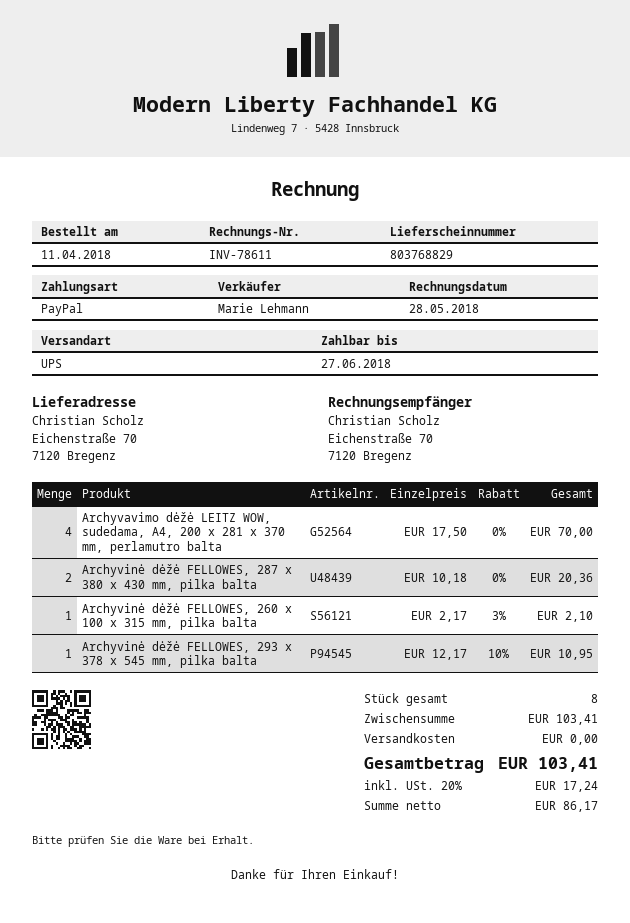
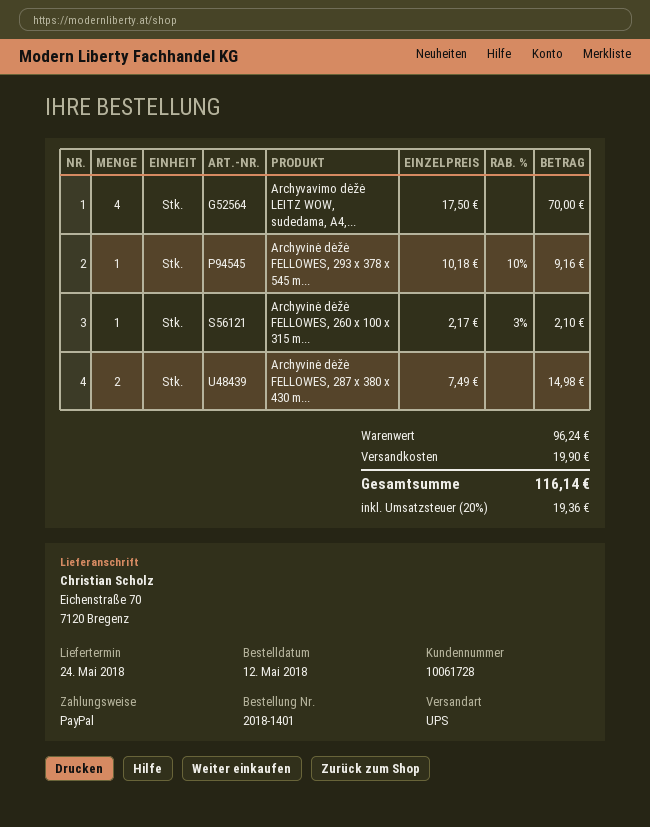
order date: 2018-04-11 -> 2018-05-12
Archyvinė dėžė FELLOWES, 287 x 380 x 430 mm, pilka balta: 2 x 10.18 = 20.36 -> 2 x 7.49 = 14.98
Archyvinė dėžė FELLOWES, 293 x 378 x 545 mm, pilka balta: 1 x 12.17 - 10% = 10.95 -> 1 x 10.18 - 10% = 9.16
subtotal: 103.41 -> 96.24
shipping: 0.00 -> 19.90
tax: 20% = 17.24 -> 20% = 19.36
total: 103.41 -> 116.14

